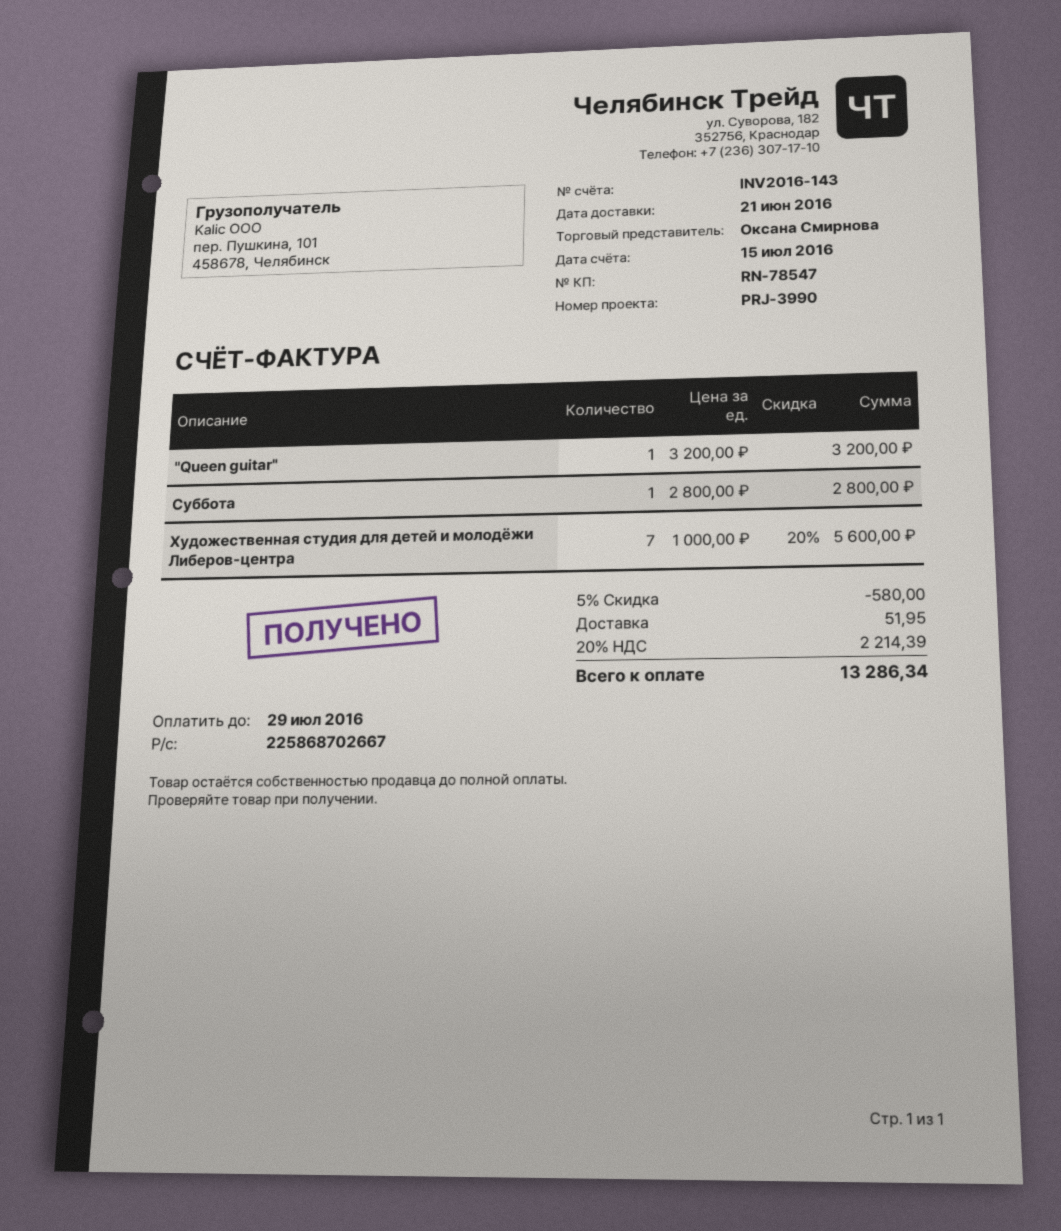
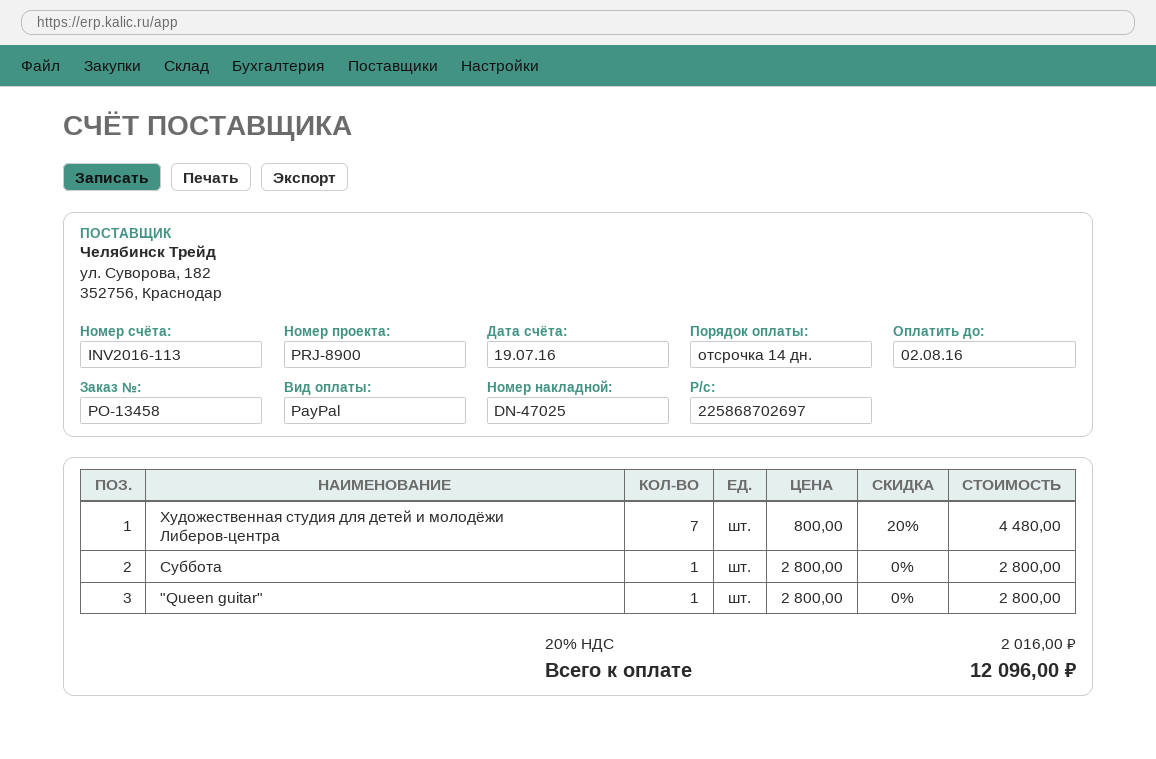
invoice number: INV2016-143 -> INV2016-113
invoice date: 2016-07-15 -> 2016-07-19
due date: 2016-07-29 -> 2016-08-02
reference: PRJ-3990 -> PRJ-8900
bank account: 225868702667 -> 225868702697
"Queen guitar": 1 x 3200.00 = 3200.00 -> 1 x 2800.00 = 2800.00
Художественная студия для детей и молодёжи Либеров-центра: 7 x 1000.00 - 20% = 5600.00 -> 7 x 800.00 - 20% = 4480.00
discount: 5% = 580.00 -> none
shipping: 51.95 -> none
tax: 20% = 2214.39 -> 20% = 2016.00
total: 13286.34 -> 12096.00

